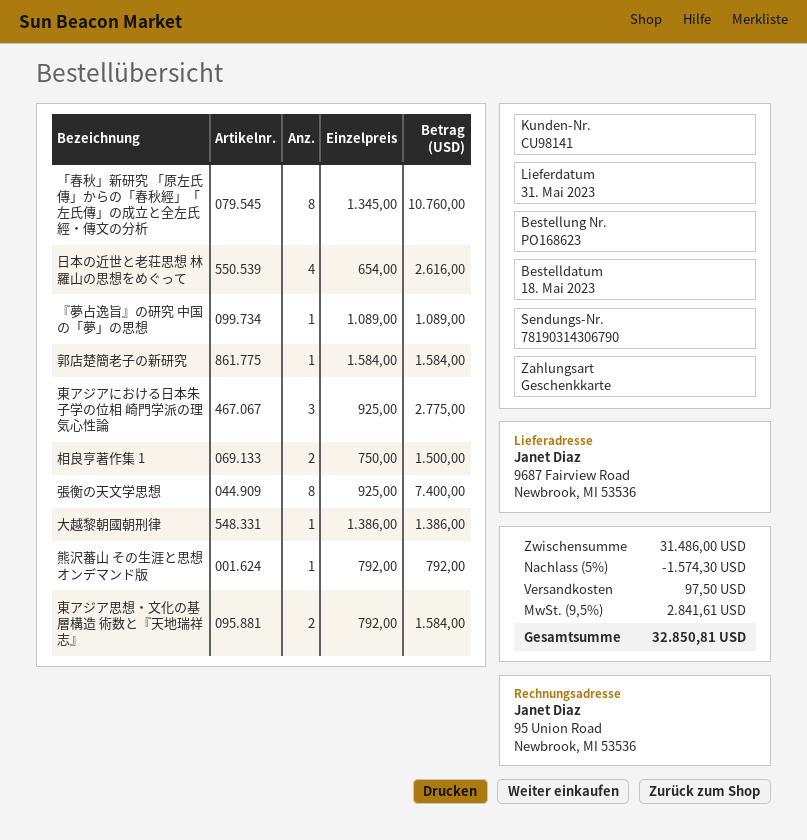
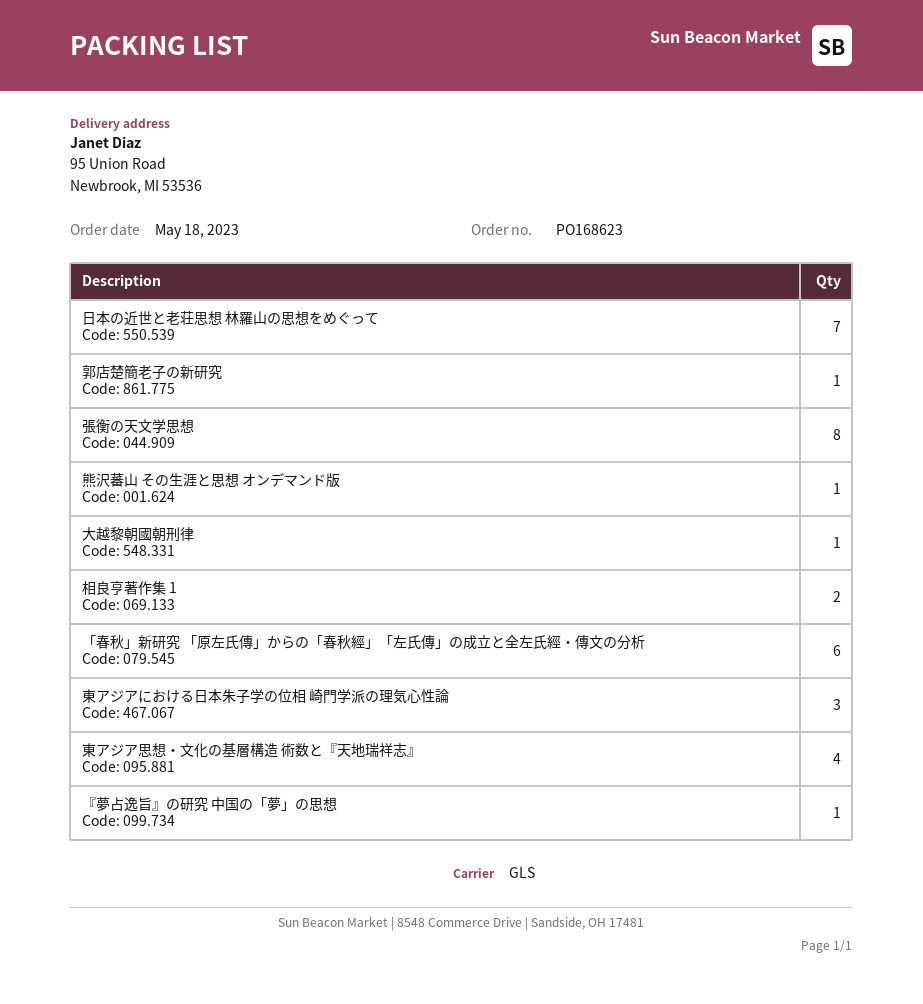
ship to: 9687 Fairview Road, Newbrook, MI 53536 -> 95 Union Road, Newbrook, MI 53536
「春秋」新研究 「原左氏傳」からの「春秋經」「左氏傳」の成立と全左氏經・傳文の分析: 8 -> 6
日本の近世と老荘思想 林羅山の思想をめぐって: 4 -> 7
東アジア思想・文化の基層構造 術数と『天地瑞祥志』: 2 -> 4

